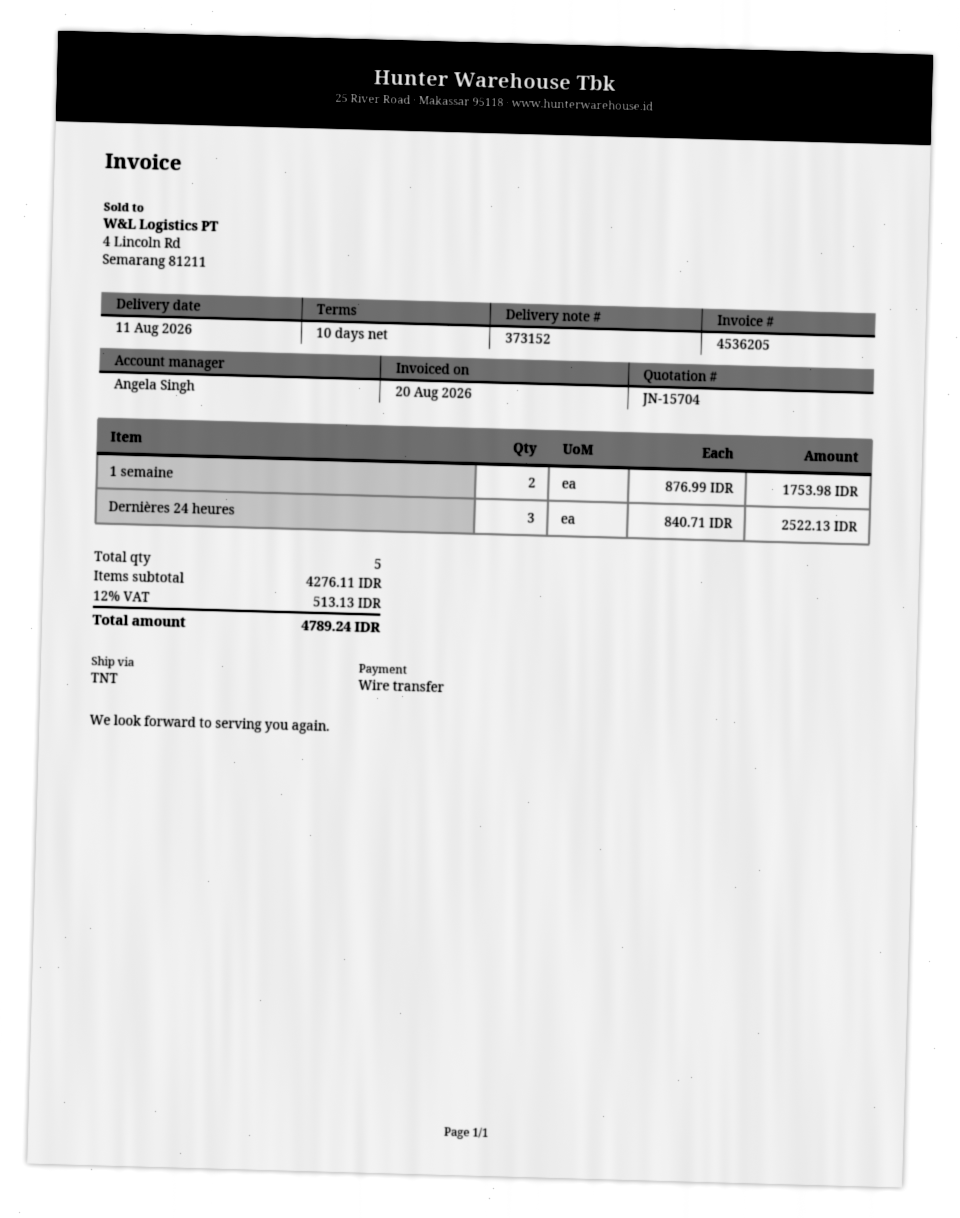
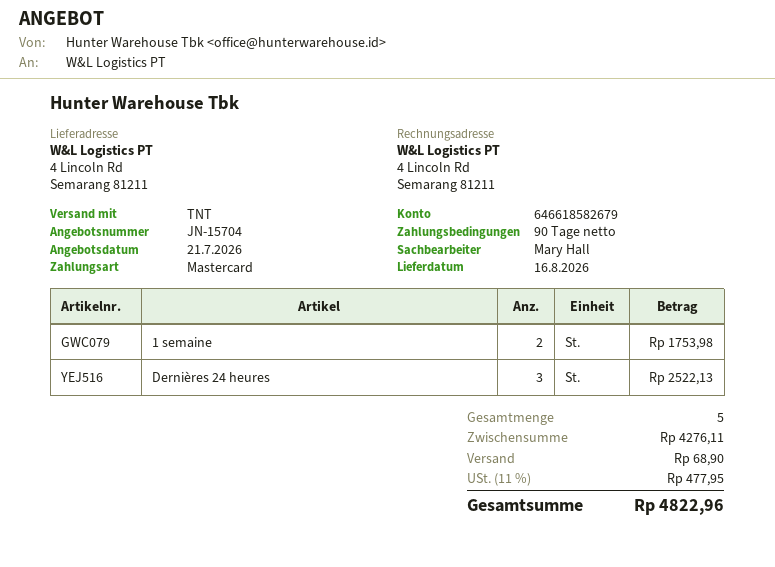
delivery date: 2026-08-11 -> 2026-08-16
payment terms: 10 days -> 90 days
sales rep: Angela Singh -> Mary Hall
payment method: bank transfer -> Mastercard
shipping: none -> 68.90
tax: 12% = 513.13 -> 11% = 477.95
total: 4789.24 -> 4822.96

